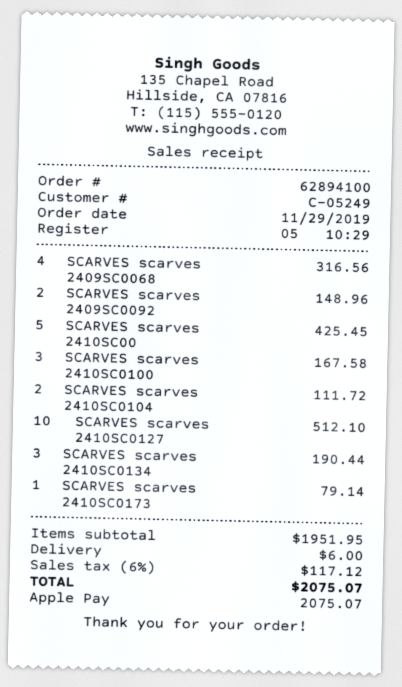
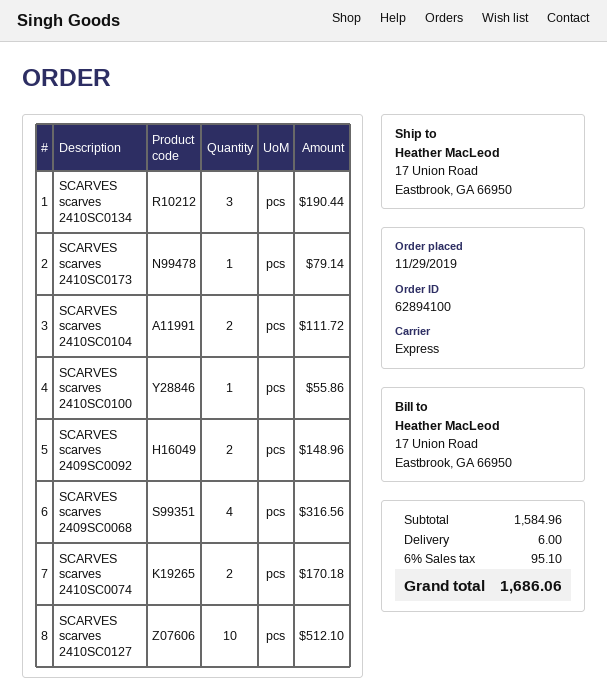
SCARVES scarves 2410SC00: 5 for 425.45 -> 2 for 170.18
SCARVES scarves 2410SC0100: 3 for 167.58 -> 1 for 55.86
subtotal: 1951.95 -> 1584.96
tax: 6% = 117.12 -> 6% = 95.10
total: 2075.07 -> 1686.06

